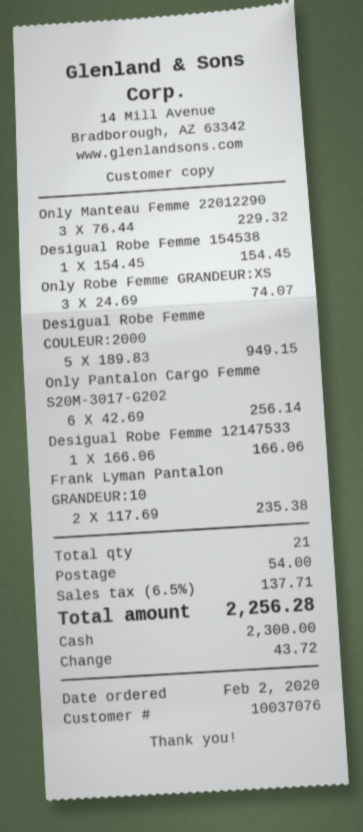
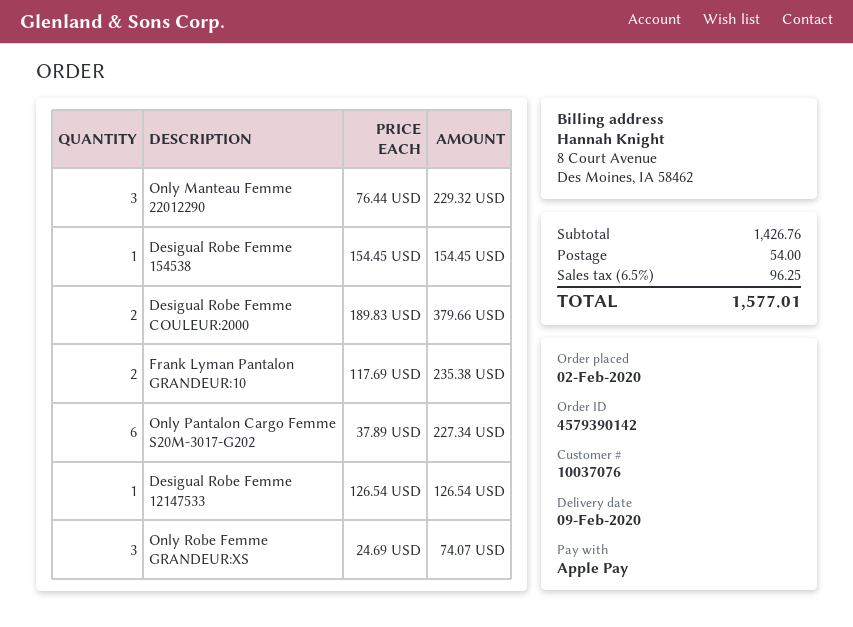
payment method: cash -> Apple Pay
Desigual Robe Femme COULEUR:2000: 5 x 189.83 = 949.15 -> 2 x 189.83 = 379.66
Only Pantalon Cargo Femme S20M-3017-G202: 6 x 42.69 = 256.14 -> 6 x 37.89 = 227.34
Desigual Robe Femme 12147533: 1 x 166.06 = 166.06 -> 1 x 126.54 = 126.54
tax: 6.5% = 137.71 -> 6.5% = 96.25
total: 2256.28 -> 1577.01

